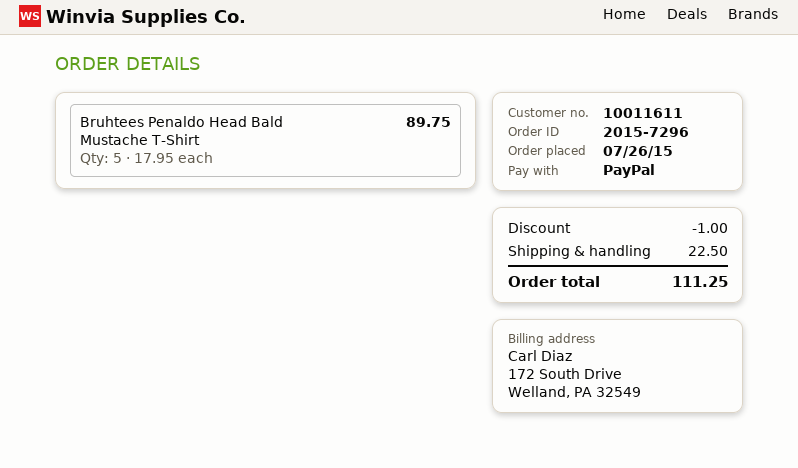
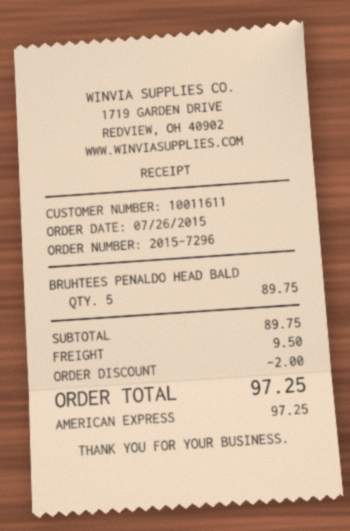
payment method: PayPal -> American Express
discount: 1.00 -> 2.00
shipping: 22.50 -> 9.50
total: 111.25 -> 97.25

